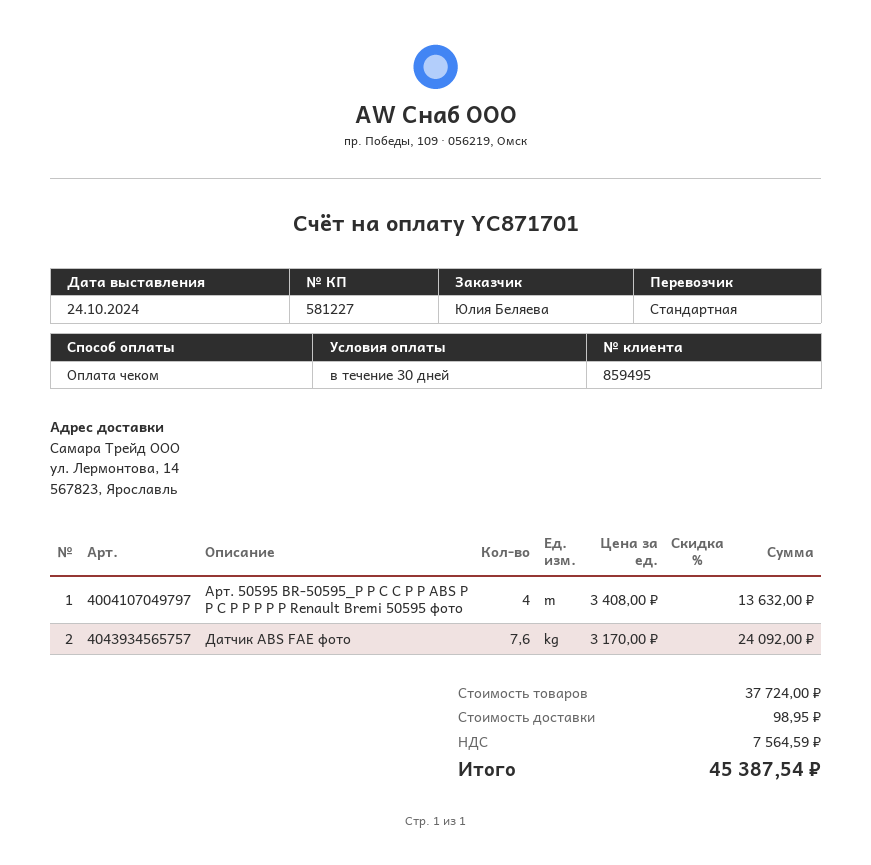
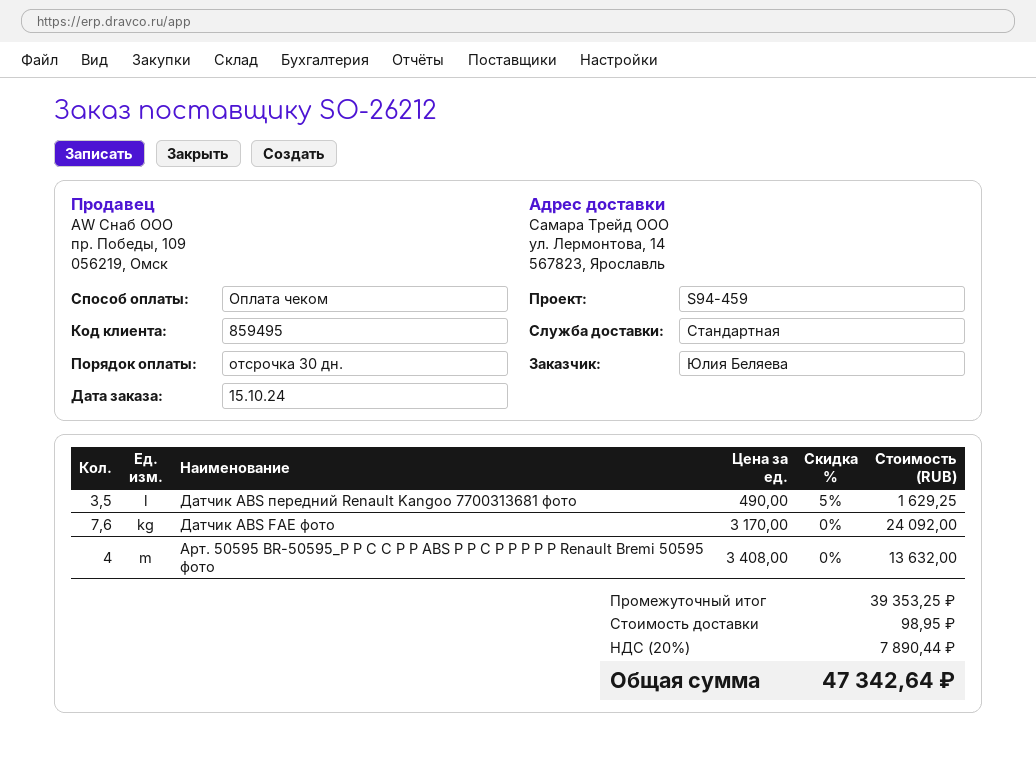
Датчик ABS передний Renault Kangoo 7700313681 фото: none -> 3.5 x 490.00 - 5% = 1629.25
subtotal: 37724.00 -> 39353.25
tax: 7564.59 -> 7890.44
total: 45387.54 -> 47342.64

